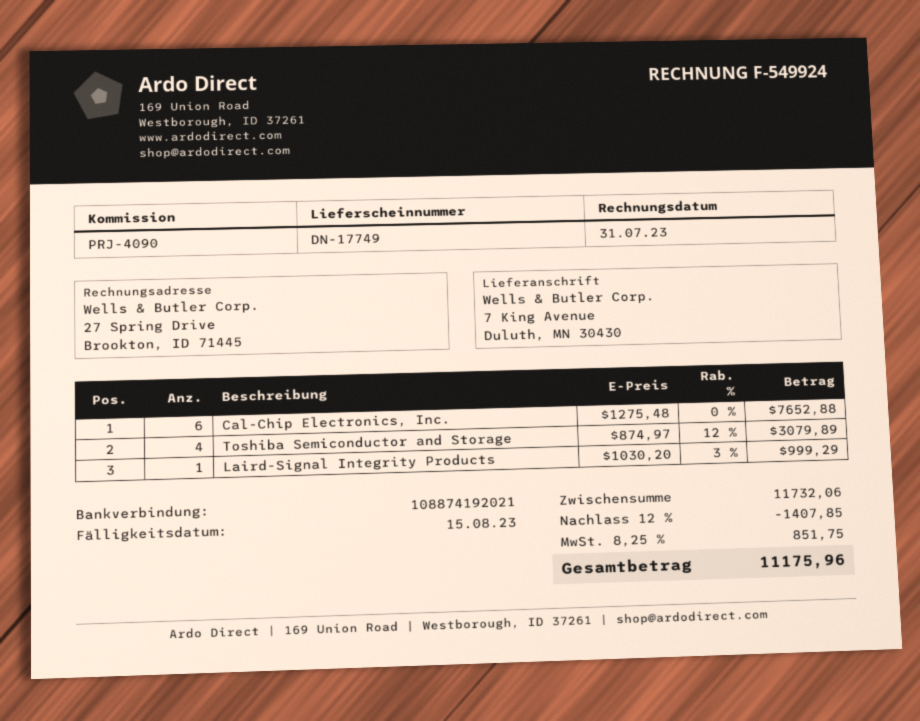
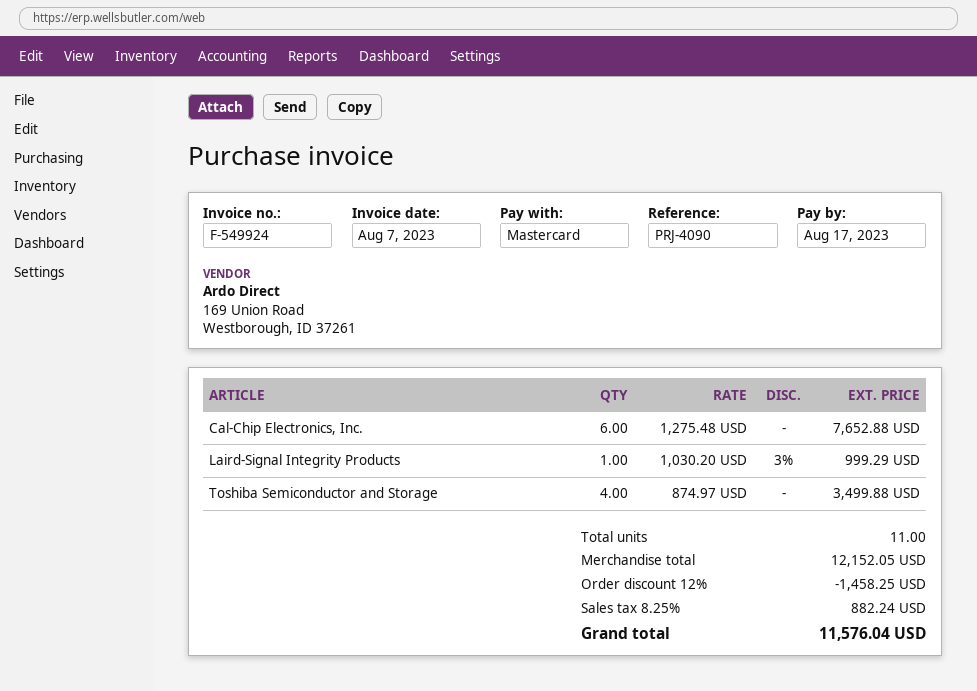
invoice date: 2023-07-31 -> 2023-08-07
due date: 2023-08-15 -> 2023-08-17
Toshiba Semiconductor and Storage: 4 x 874.97 - 12% = 3079.89 -> 4 x 874.97 = 3499.88
subtotal: 11732.06 -> 12152.05
discount: 12% = 1407.85 -> 12% = 1458.25
tax: 8.25% = 851.75 -> 8.25% = 882.24
total: 11175.96 -> 11576.04

